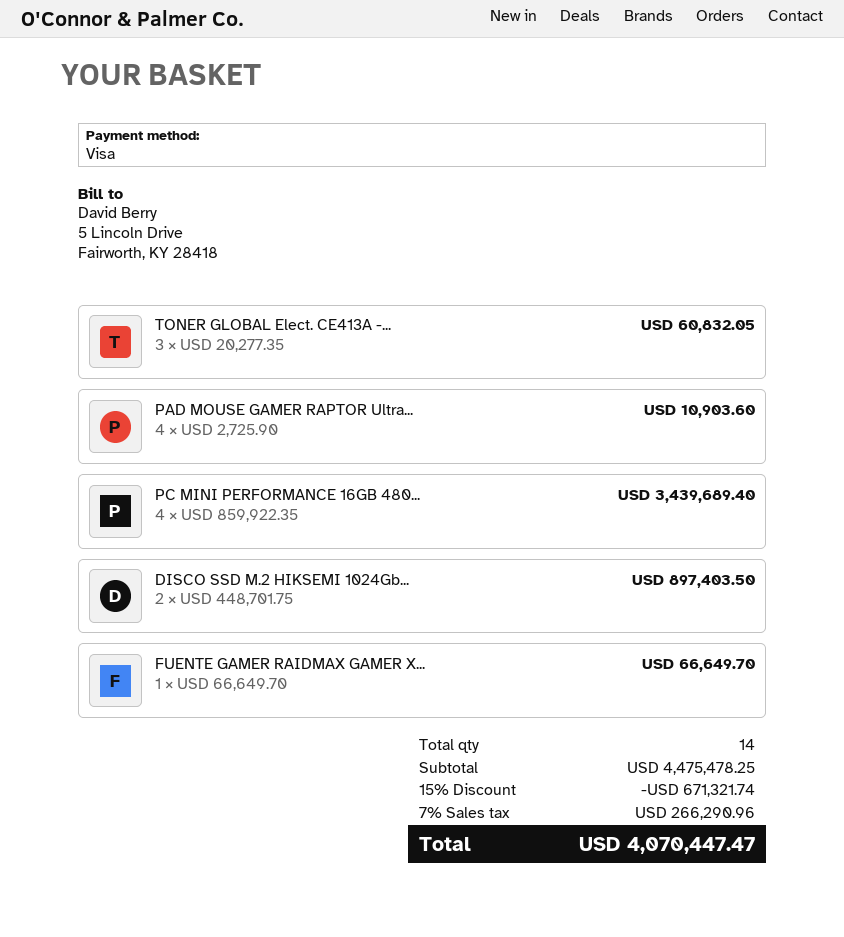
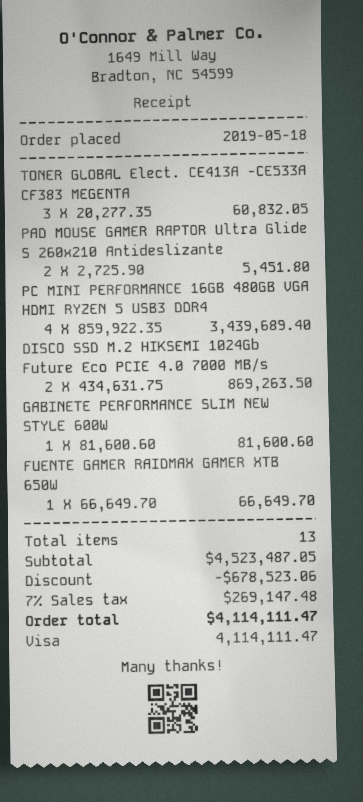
PAD MOUSE GAMER RAPTOR Ultra...: 4 x 2725.90 = 10903.60 -> 2 x 2725.90 = 5451.80
DISCO SSD M.2 HIKSEMI 1024Gb...: 2 x 448701.75 = 897403.50 -> 2 x 434631.75 = 869263.50
GABINETE PERFORMANCE SLIM NEW STYLE 600W: none -> 1 x 81600.60 = 81600.60
total quantity: 14 -> 13
subtotal: 4475478.25 -> 4523487.05
discount: 671321.74 -> 678523.06
tax: 7% = 266290.96 -> 7% = 269147.48
total: 4070447.47 -> 4114111.47

